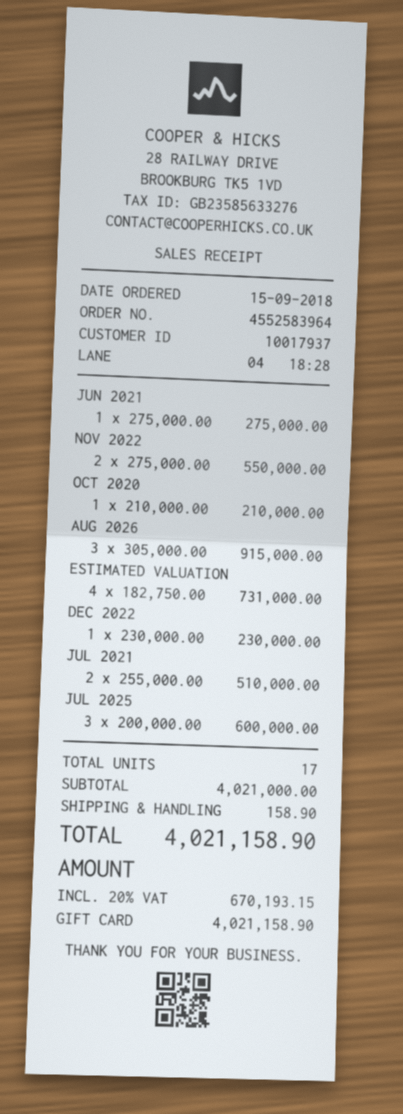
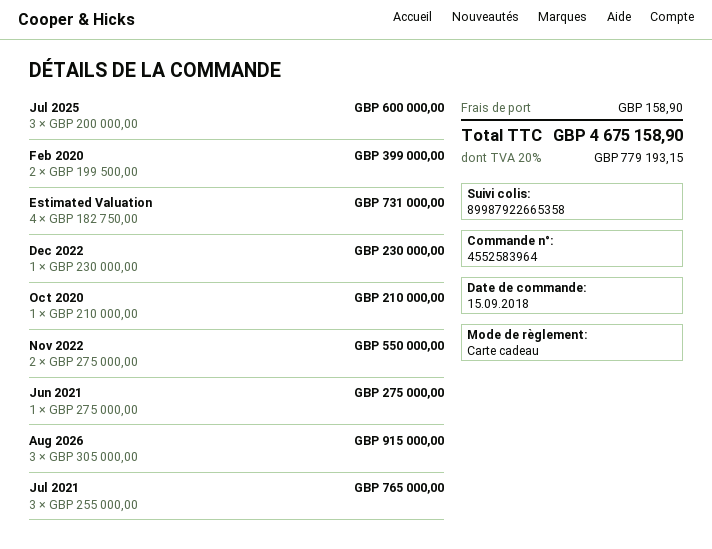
JUL 2021: 2 x 255000.00 = 510000.00 -> 3 x 255000.00 = 765000.00
Feb 2020: none -> 2 x 199500.00 = 399000.00
tax: 20% = 670193.15 -> 20% = 779193.15
total: 4021158.90 -> 4675158.90

